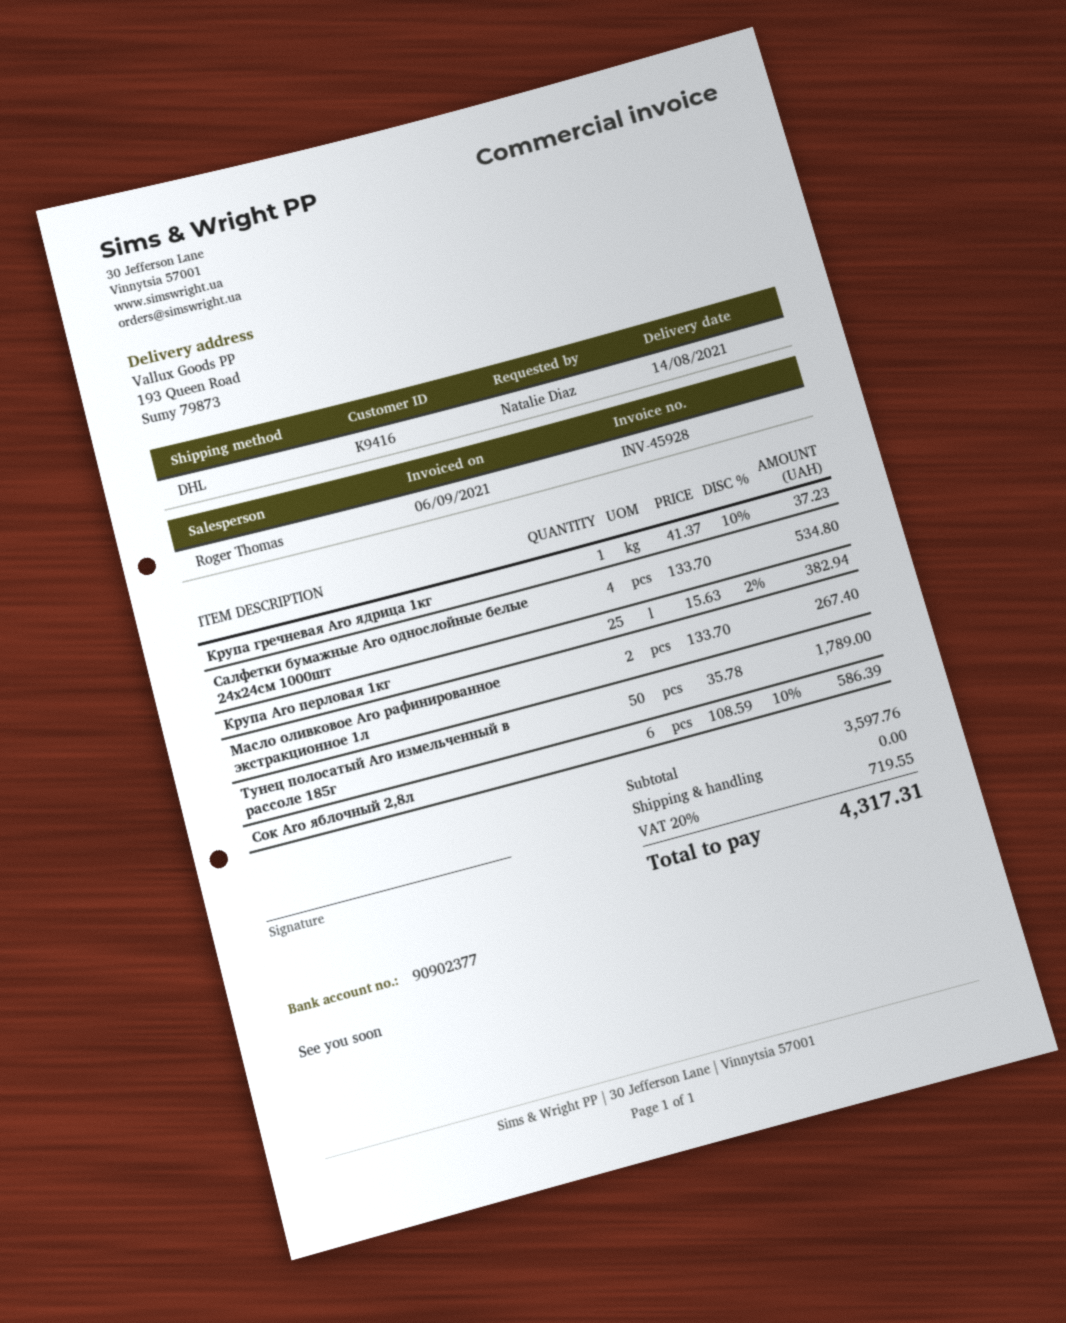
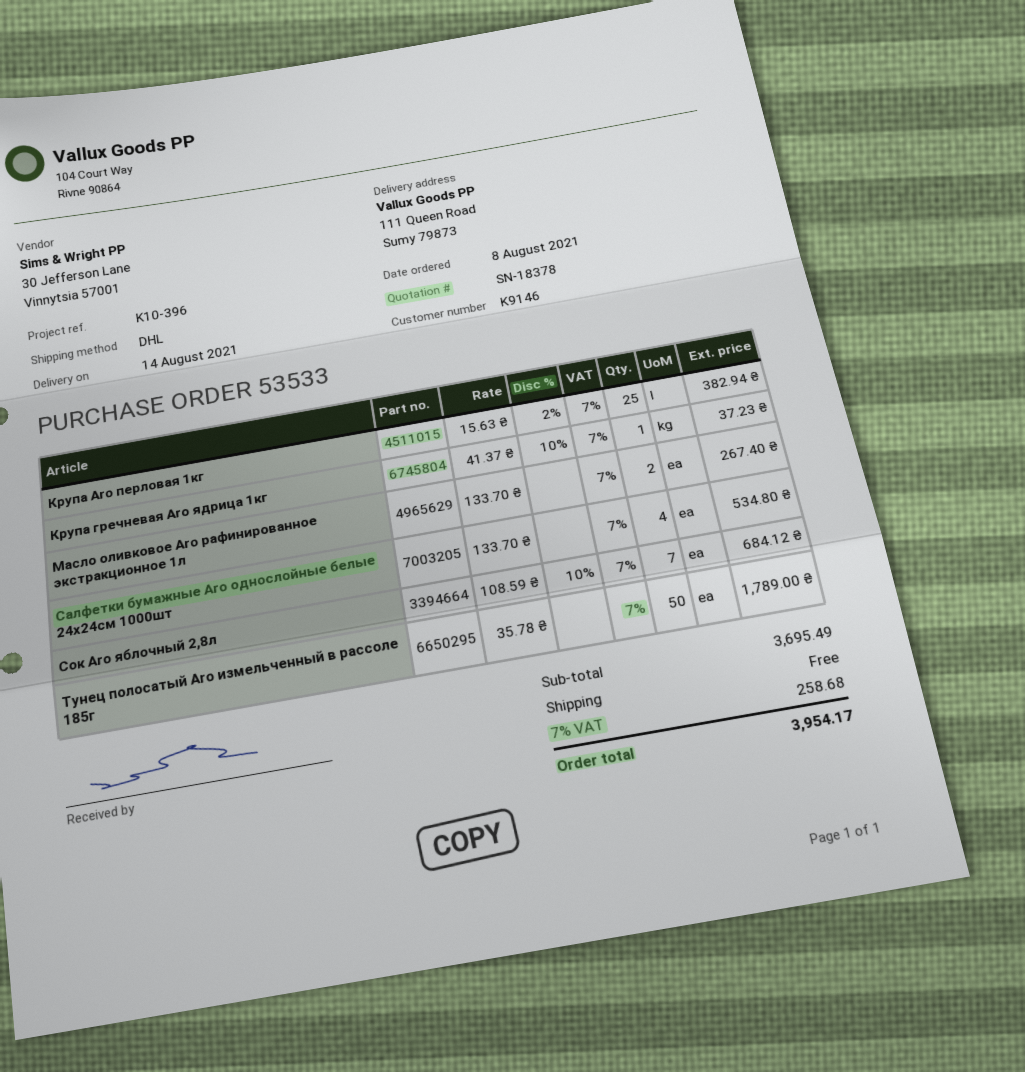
customer number: K9416 -> K9146
ship to: 193 Queen Road, Sumy 79873 -> 111 Queen Road, Sumy 79873
Сок Aro яблочный 2,8л: 6 x 108.59 - 10% = 586.39 -> 7 x 108.59 - 10% = 684.12
subtotal: 3597.76 -> 3695.49
tax: 20% = 719.55 -> 7% = 258.68
total: 4317.31 -> 3954.17

